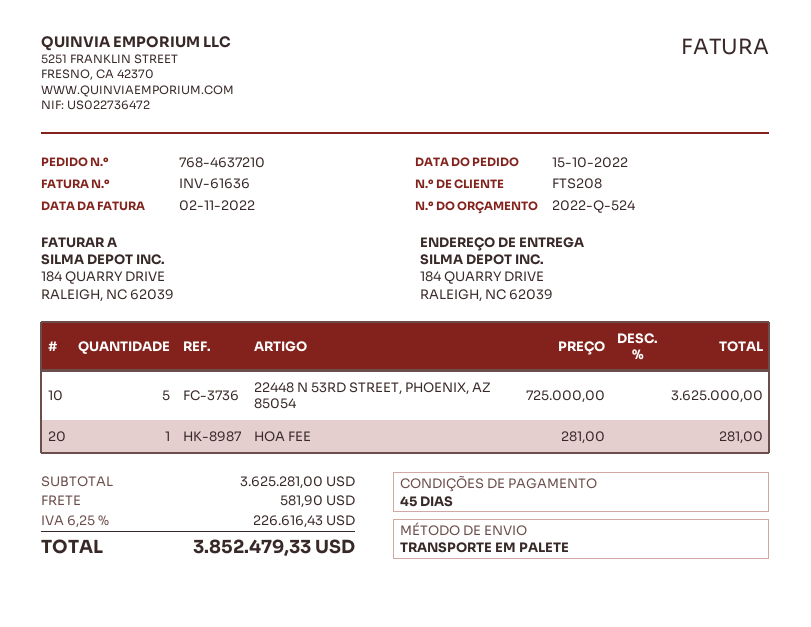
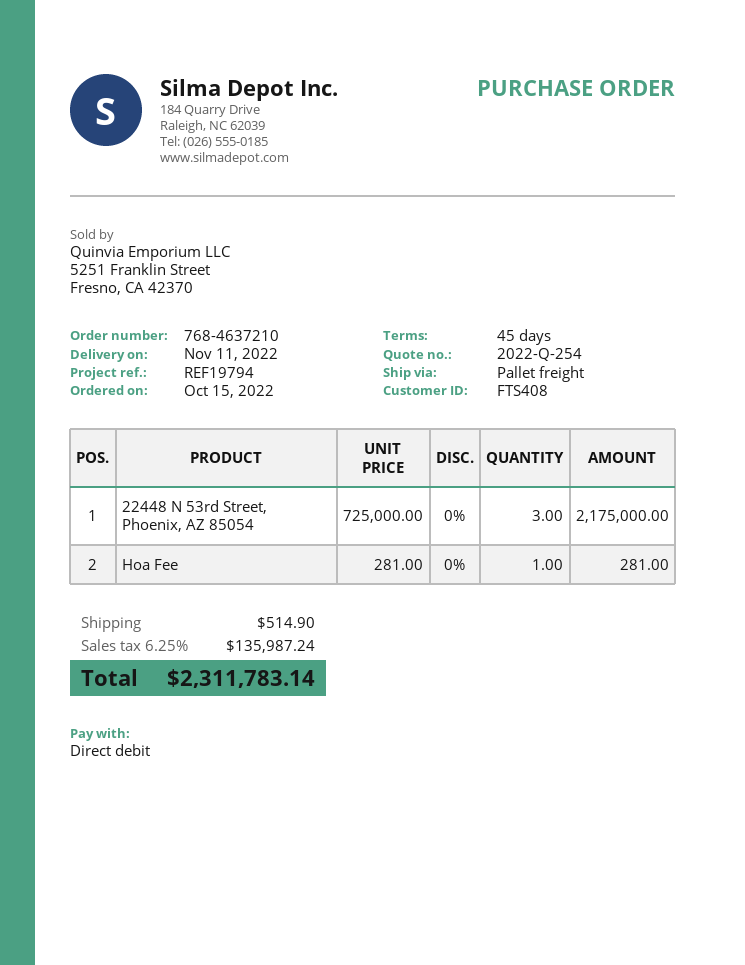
quote number: 2022-Q-524 -> 2022-Q-254
customer number: FTS208 -> FTS408
22448 N 53RD STREET, PHOENIX, AZ 85054: 5 x 725000.00 = 3625000.00 -> 3 x 725000.00 = 2175000.00
shipping: 581.90 -> 514.90
tax: 6.25% = 226616.43 -> 6.25% = 135987.24
total: 3852479.33 -> 2311783.14

